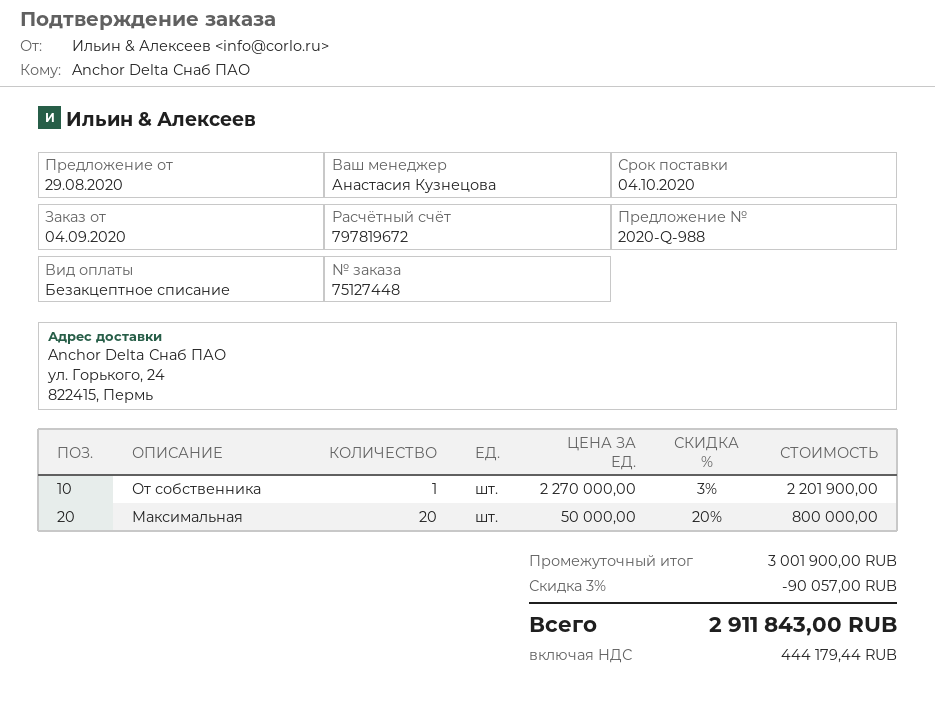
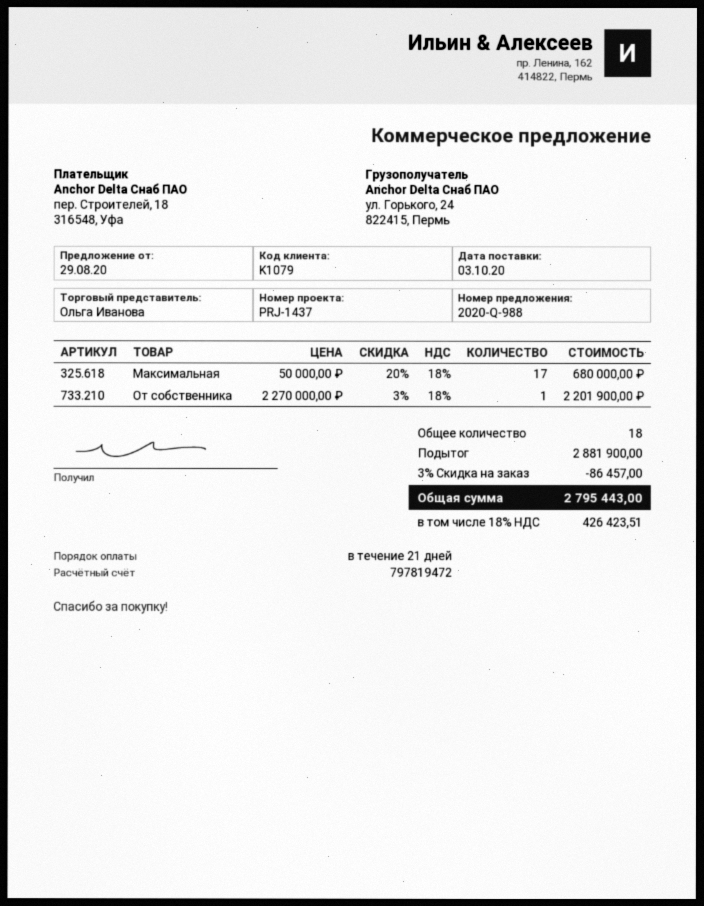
delivery date: 2020-10-04 -> 2020-10-03
sales rep: Анастасия Кузнецова -> Ольга Иванова
bank account: 797819672 -> 797819472
Максимальная: 20 x 50000.00 - 20% = 800000.00 -> 17 x 50000.00 - 20% = 680000.00
subtotal: 3001900.00 -> 2881900.00
discount: 3% = 90057.00 -> 3% = 86457.00
tax: 444179.44 -> 426423.51
total: 2911843.00 -> 2795443.00

